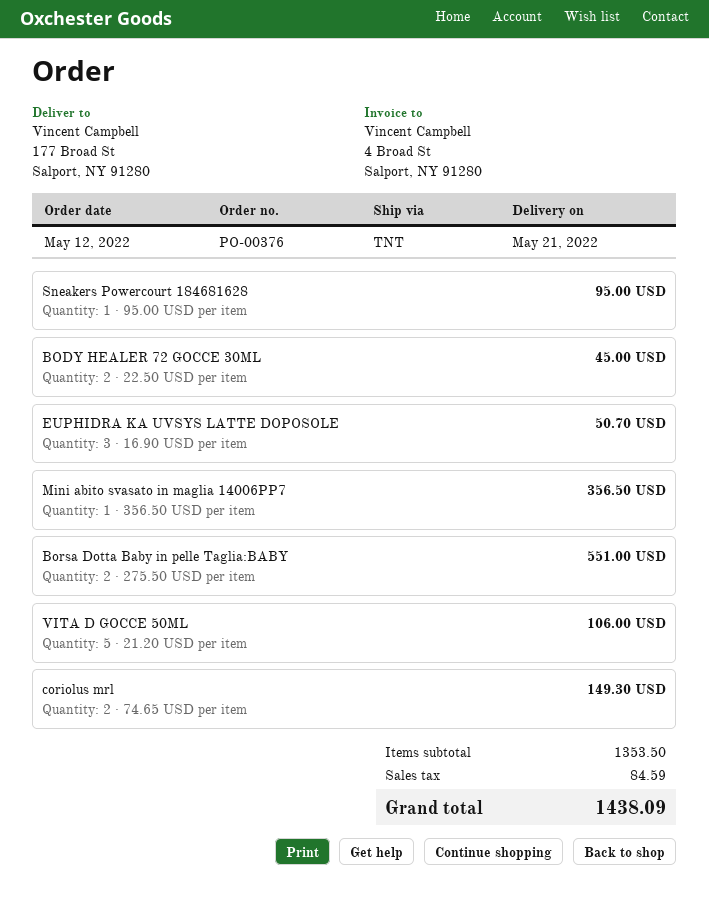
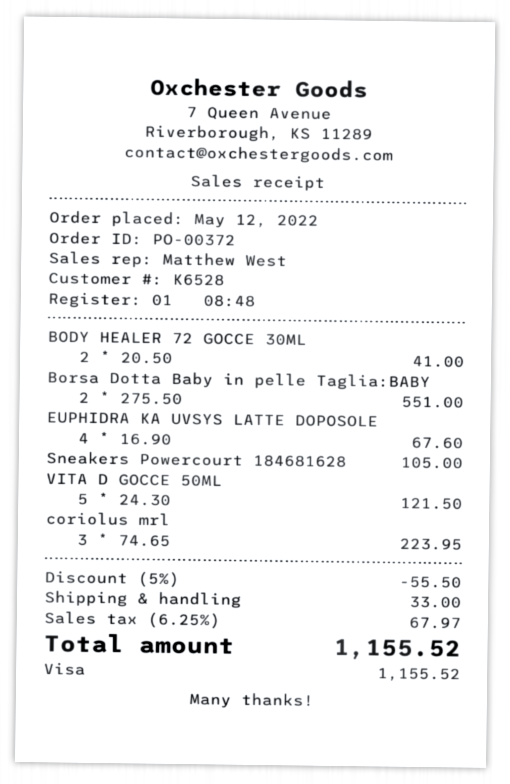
order number: PO-00376 -> PO-00372
Sneakers Powercourt 184681628: 1 x 95.00 = 95.00 -> 1 x 105.00 = 105.00
BODY HEALER 72 GOCCE 30ML: 2 x 22.50 = 45.00 -> 2 x 20.50 = 41.00
EUPHIDRA KA UVSYS LATTE DOPOSOLE: 3 x 16.90 = 50.70 -> 4 x 16.90 = 67.60
Mini abito svasato in maglia 14006PP7: 1 x 356.50 = 356.50 -> none
VITA D GOCCE 50ML: 5 x 21.20 = 106.00 -> 5 x 24.30 = 121.50
coriolus mrl: 2 x 74.65 = 149.30 -> 3 x 74.65 = 223.95
discount: none -> 5% = 55.50
shipping: none -> 33.00
tax: 84.59 -> 67.97
total: 1438.09 -> 1155.52

